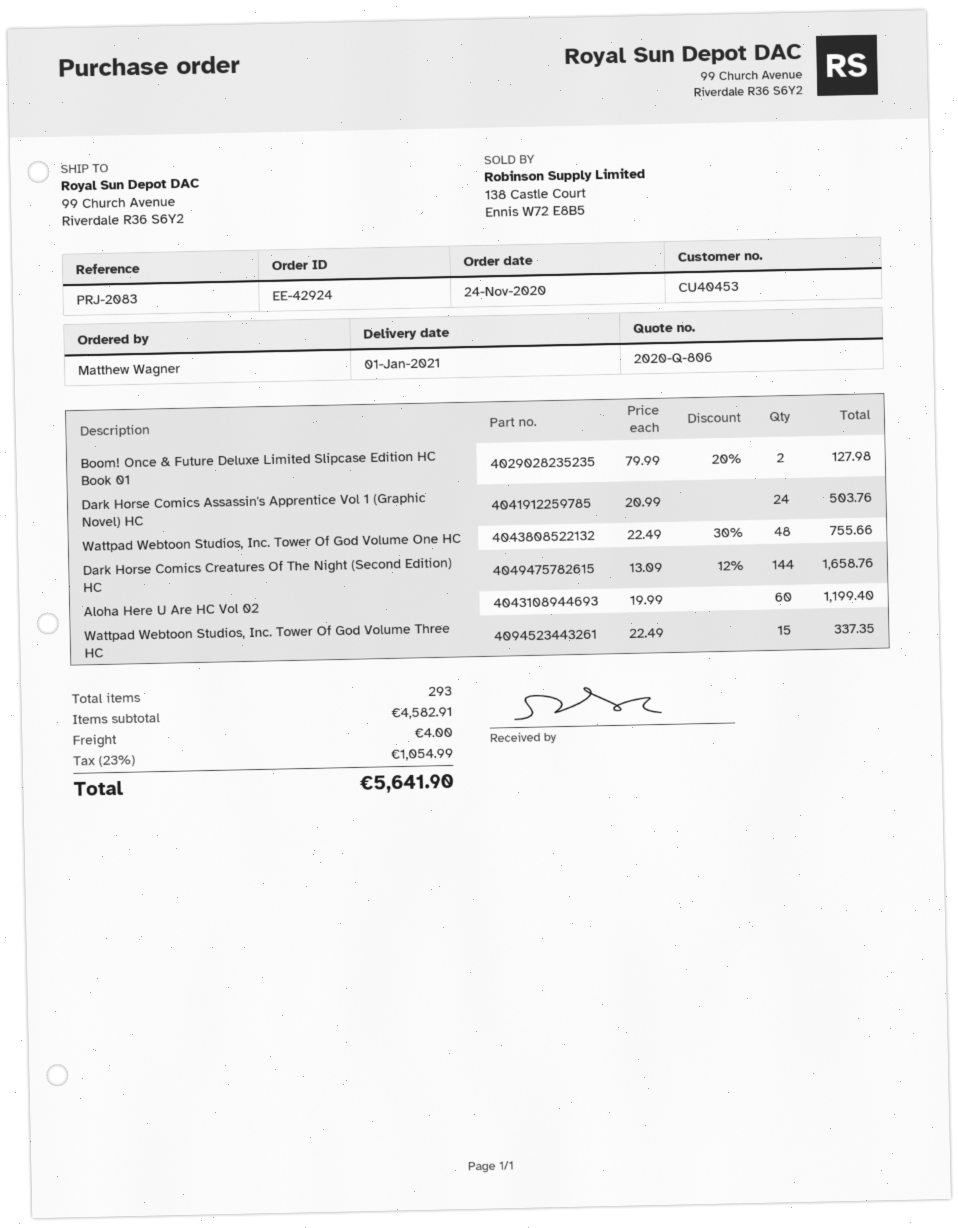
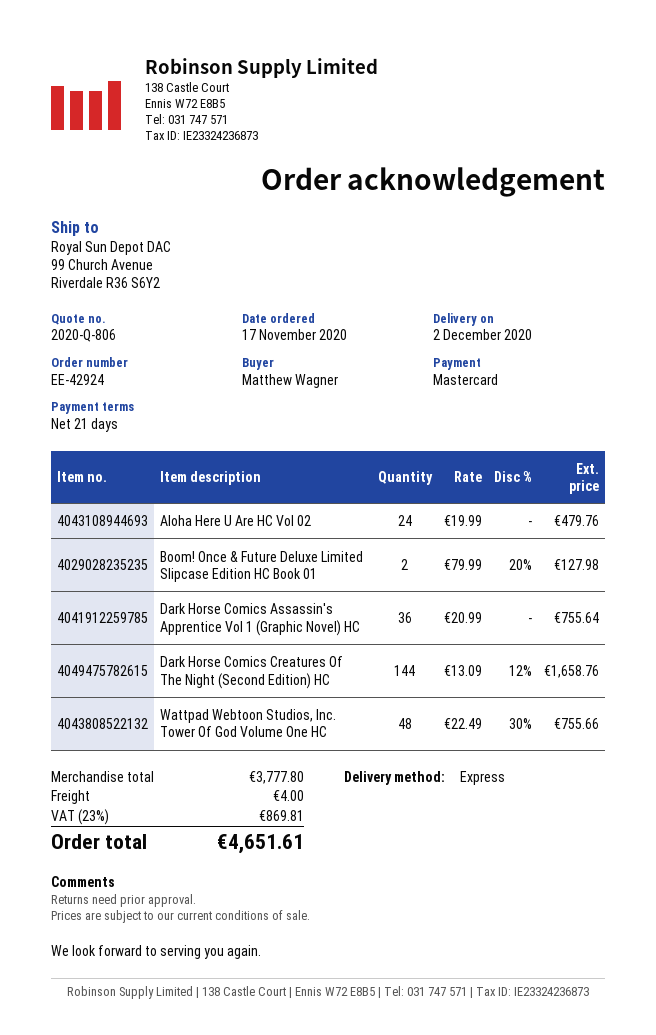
order date: 2020-11-24 -> 2020-11-17
delivery date: 2021-01-01 -> 2020-12-02
Dark Horse Comics Assassin's Apprentice Vol 1 (Graphic Novel) HC: 24 x 20.99 = 503.76 -> 36 x 20.99 = 755.64
Aloha Here U Are HC Vol 02: 60 x 19.99 = 1199.40 -> 24 x 19.99 = 479.76
Wattpad Webtoon Studios, Inc. Tower Of God Volume Three HC: 15 x 22.49 = 337.35 -> none
subtotal: 4582.91 -> 3777.80
tax: 23% = 1054.99 -> 23% = 869.81
total: 5641.90 -> 4651.61

